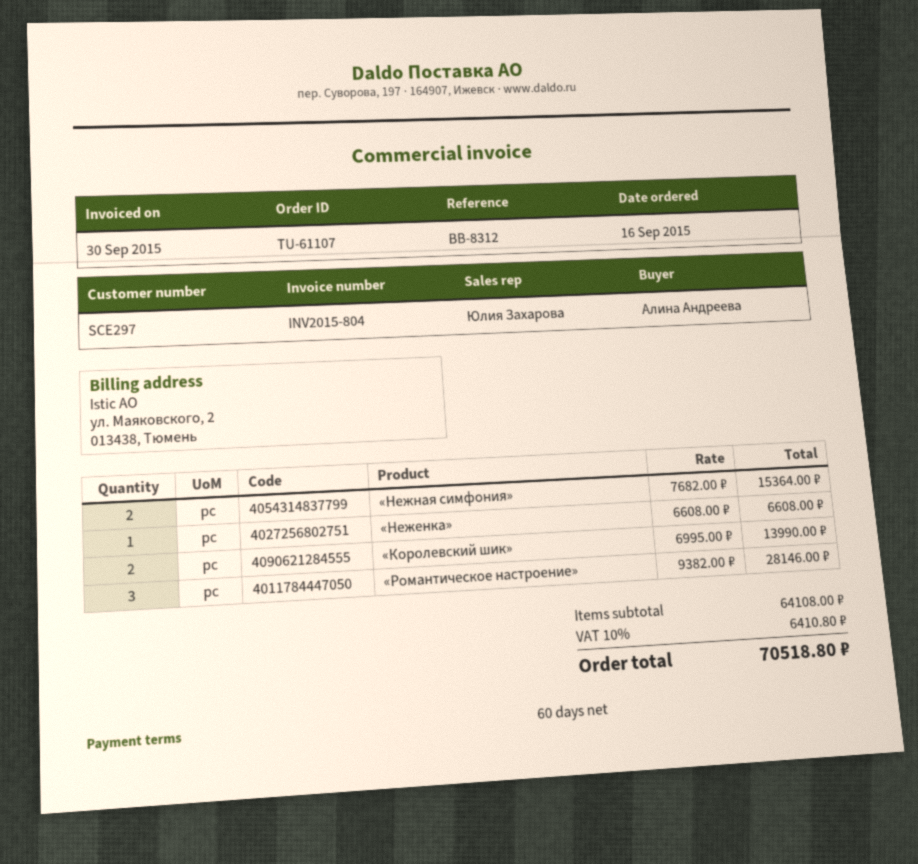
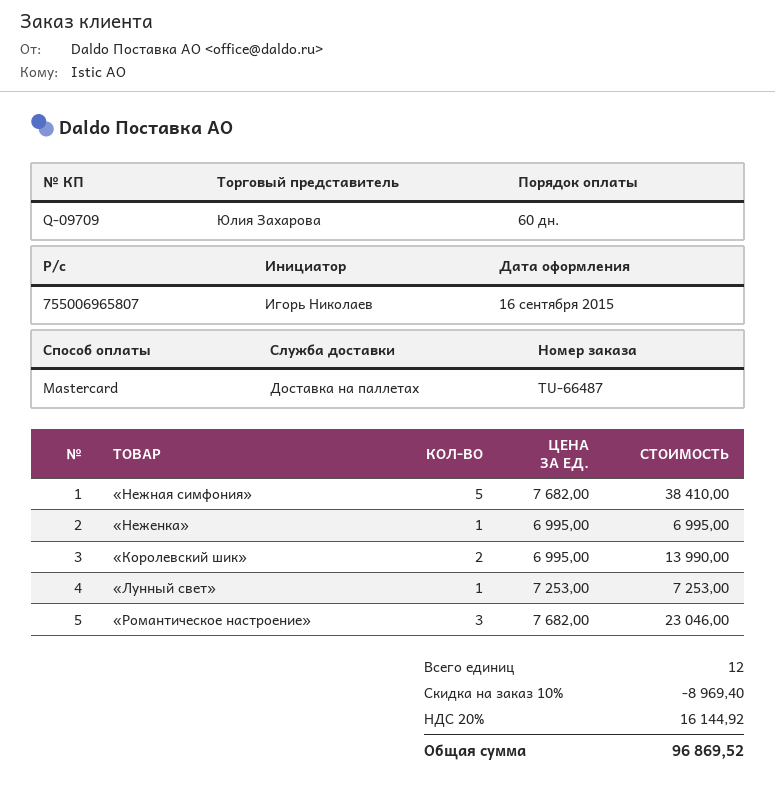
order number: TU-61107 -> TU-66487
ordered by: Алина Андреева -> Игорь Николаев
«Нежная симфония»: 2 x 7682.00 = 15364.00 -> 5 x 7682.00 = 38410.00
«Неженка»: 1 x 6608.00 = 6608.00 -> 1 x 6995.00 = 6995.00
«Романтическое настроение»: 3 x 9382.00 = 28146.00 -> 3 x 7682.00 = 23046.00
«Лунный свет»: none -> 1 x 7253.00 = 7253.00
discount: none -> 10% = 8969.40
tax: 10% = 6410.80 -> 20% = 16144.92
total: 70518.80 -> 96869.52

